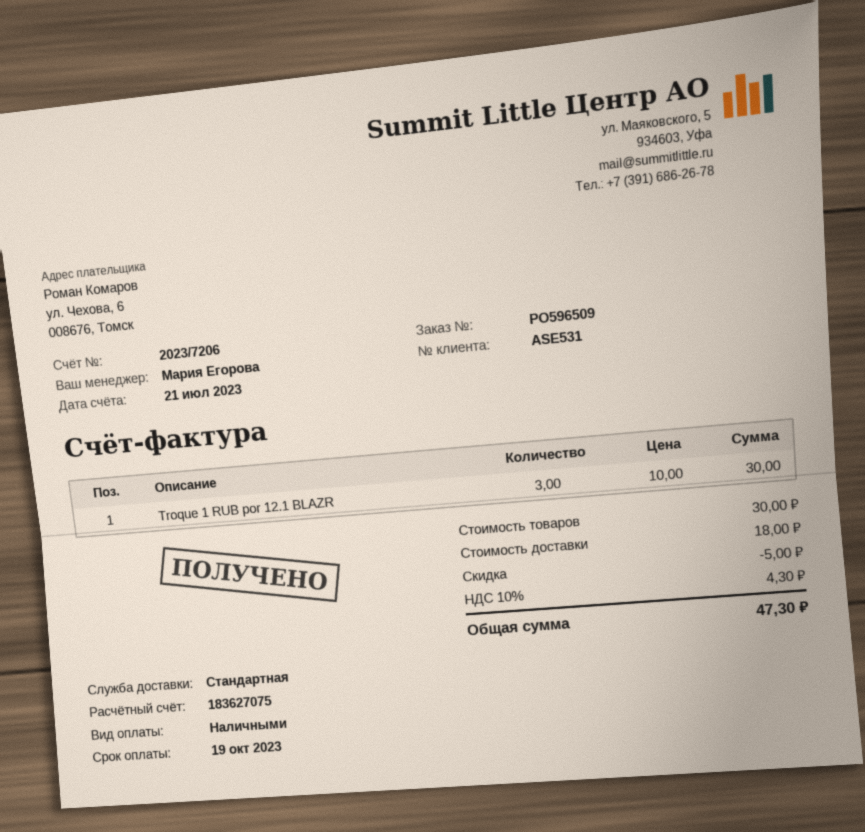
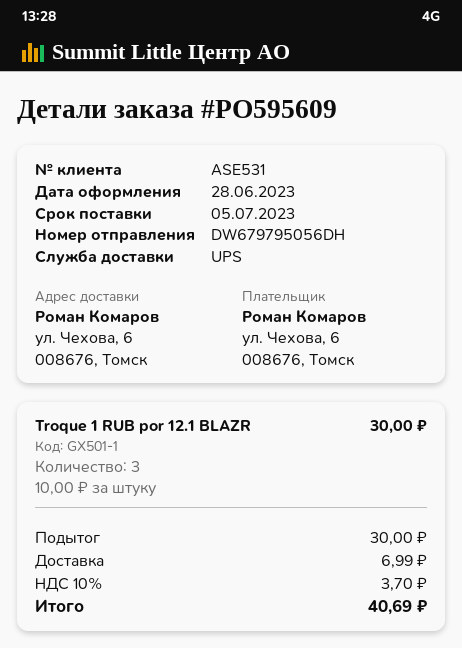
order number: PO596509 -> PO595609
shipping method: standard -> UPS
discount: 5.00 -> none
shipping: 18.00 -> 6.99
tax: 10% = 4.30 -> 10% = 3.70
total: 47.30 -> 40.69

